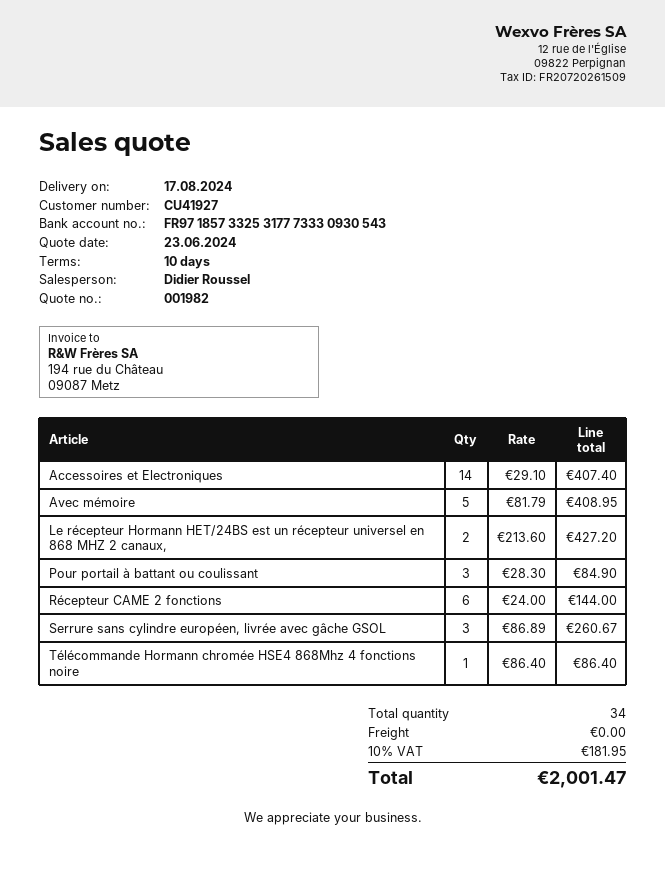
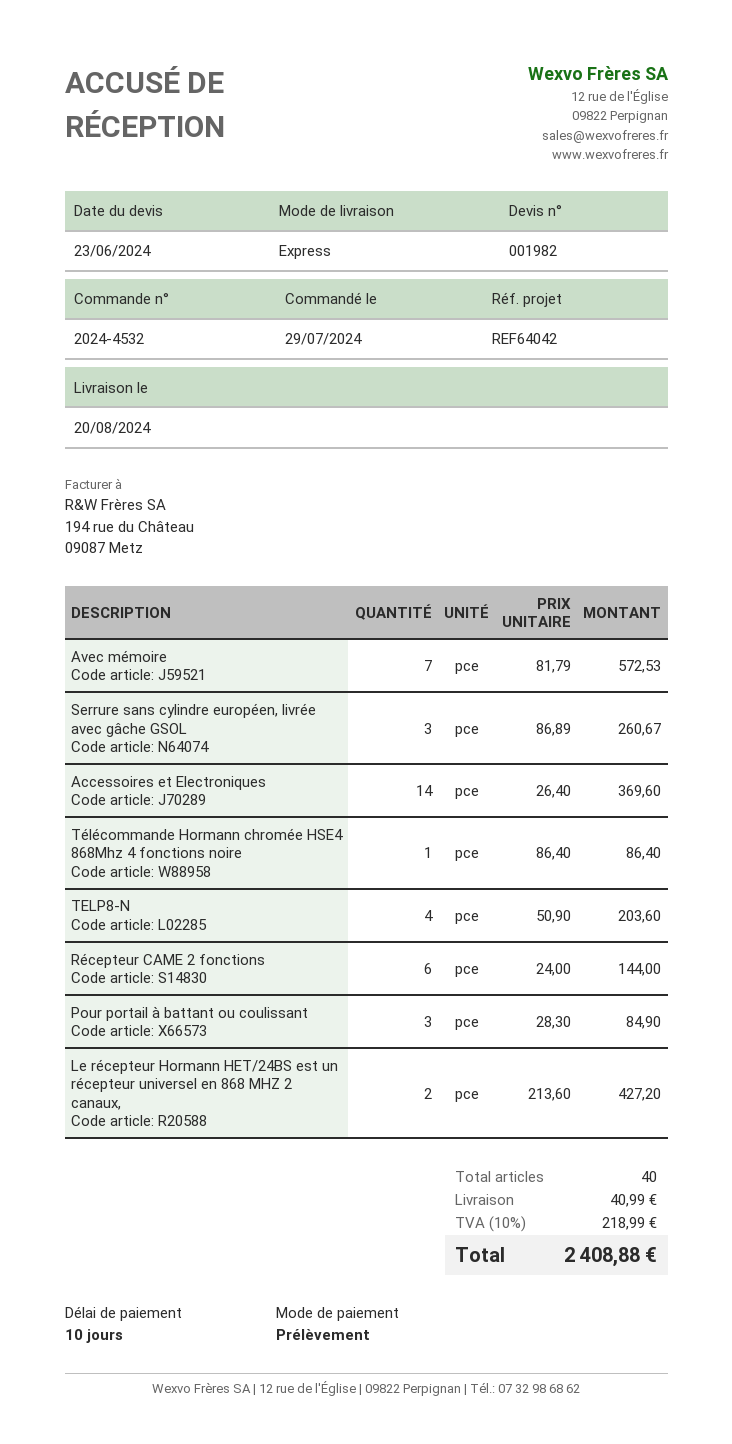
delivery date: 2024-08-17 -> 2024-08-20
Accessoires et Electroniques: 14 x 29.10 = 407.40 -> 14 x 26.40 = 369.60
Avec mémoire: 5 x 81.79 = 408.95 -> 7 x 81.79 = 572.53
TELP8-N: none -> 4 x 50.90 = 203.60
total quantity: 34 -> 40
shipping: 0.00 -> 40.99
tax: 10% = 181.95 -> 10% = 218.99
total: 2001.47 -> 2408.88

